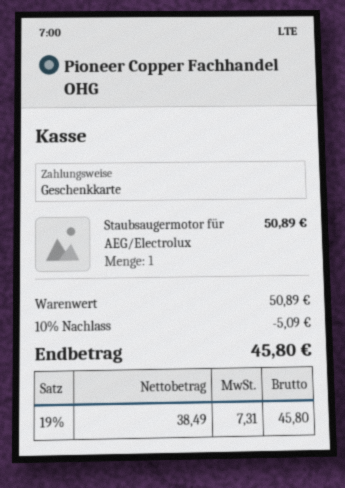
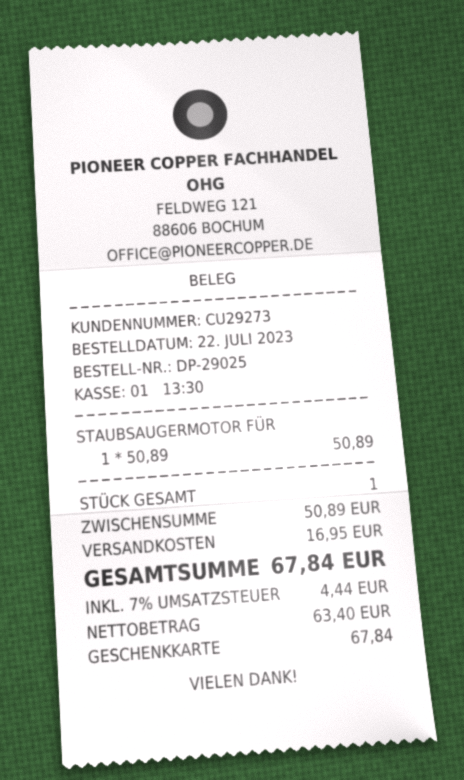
discount: 10% = 5.09 -> none
shipping: none -> 16.95
net: 38.49 -> 63.40
tax: 19% = 7.31 -> 7% = 4.44
total: 45.80 -> 67.84

